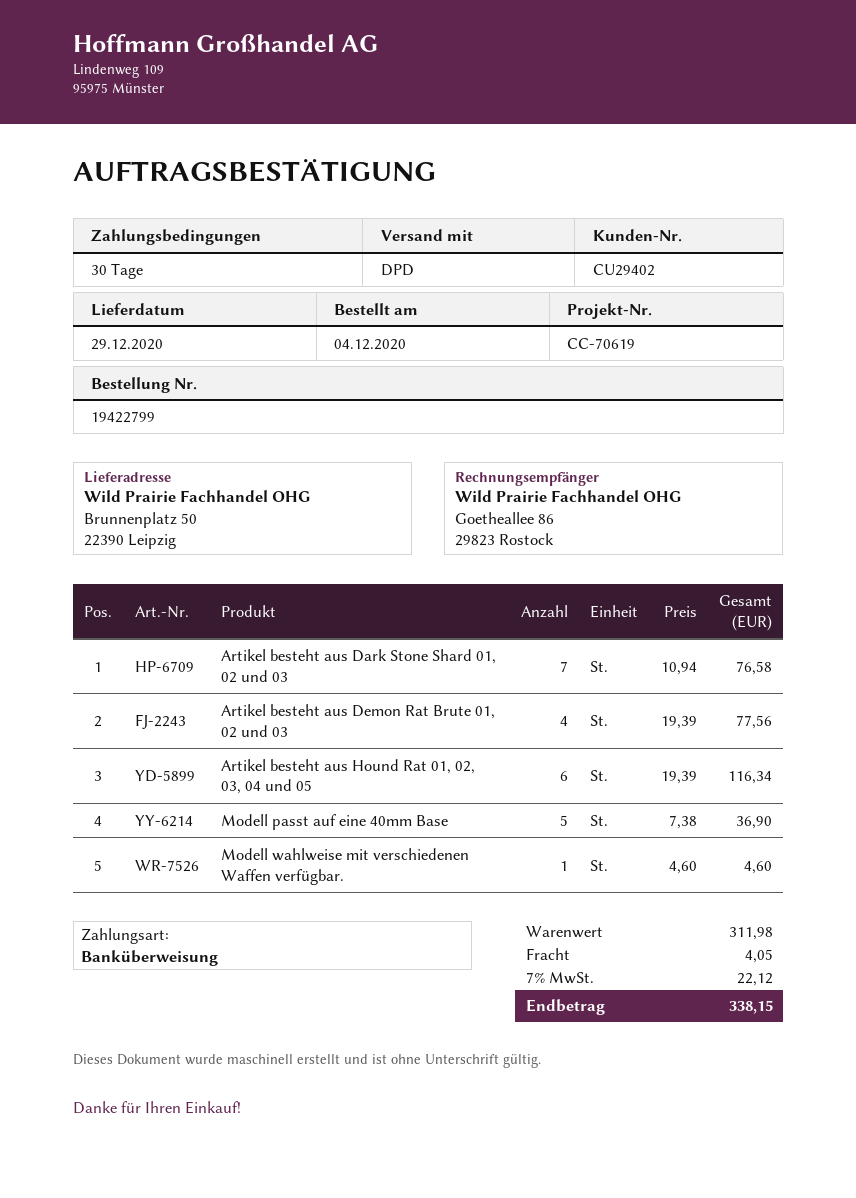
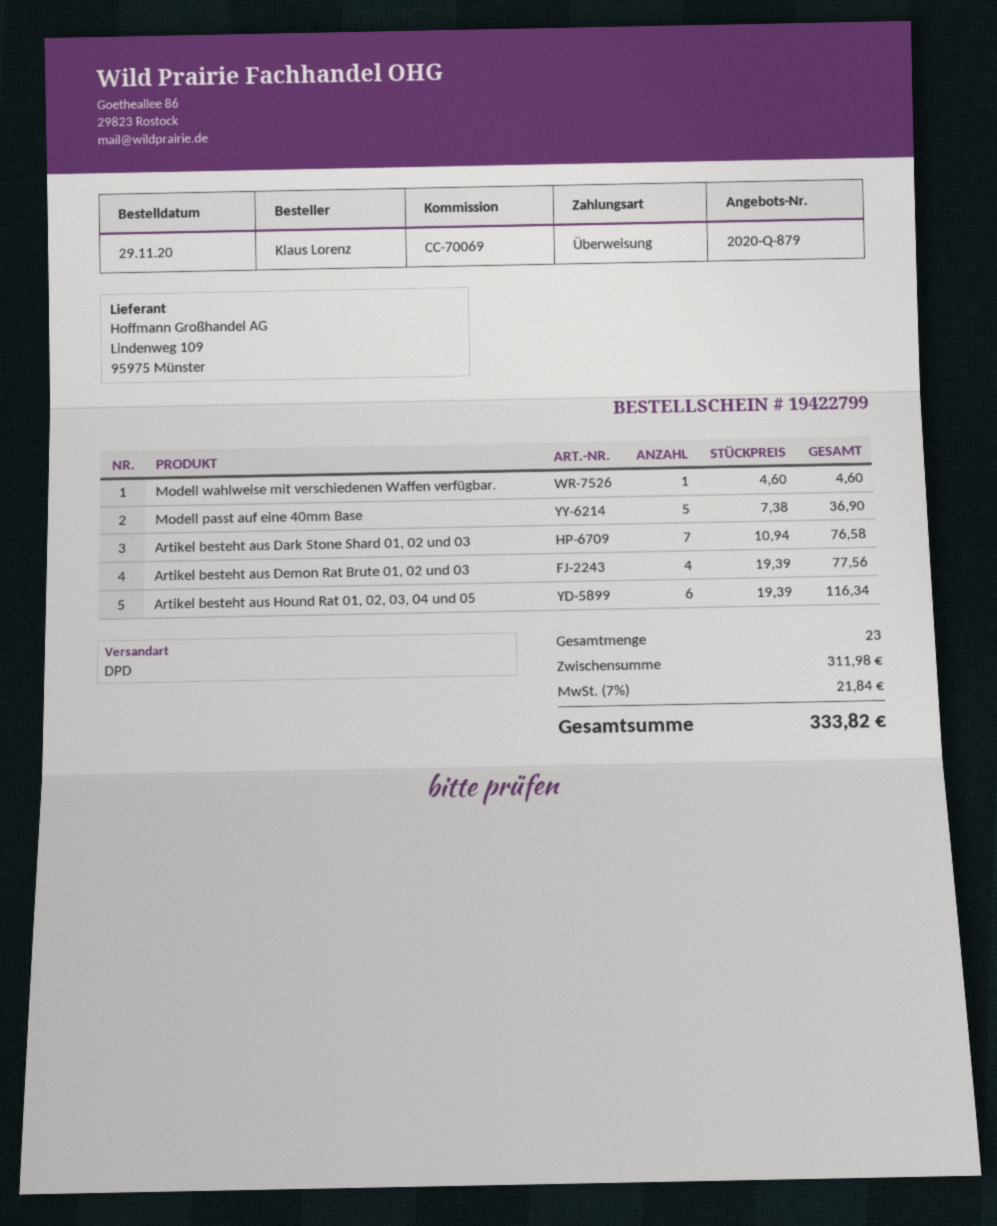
order date: 2020-12-04 -> 2020-11-29
reference: CC-70619 -> CC-70069
shipping: 4.05 -> none
tax: 7% = 22.12 -> 7% = 21.84
total: 338.15 -> 333.82

